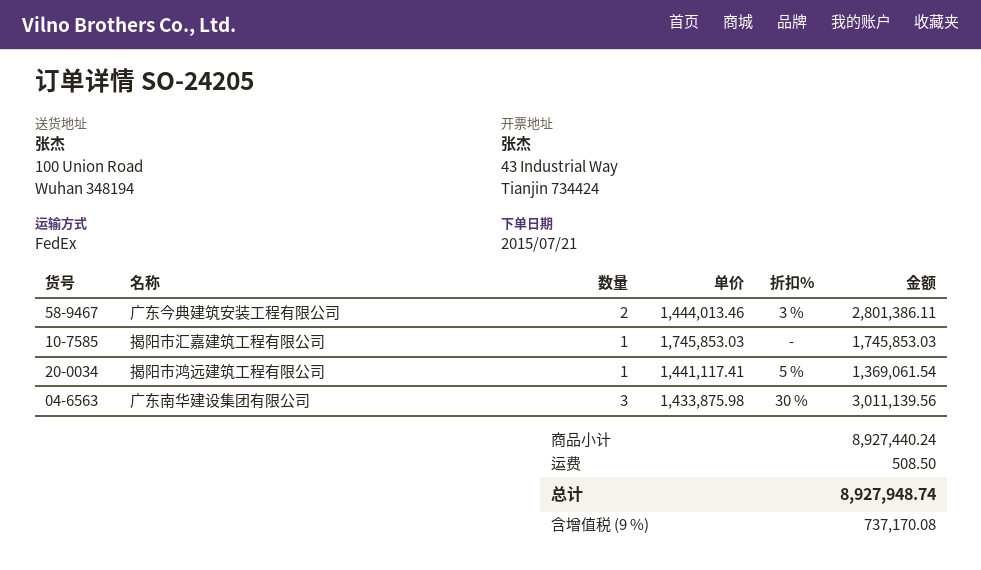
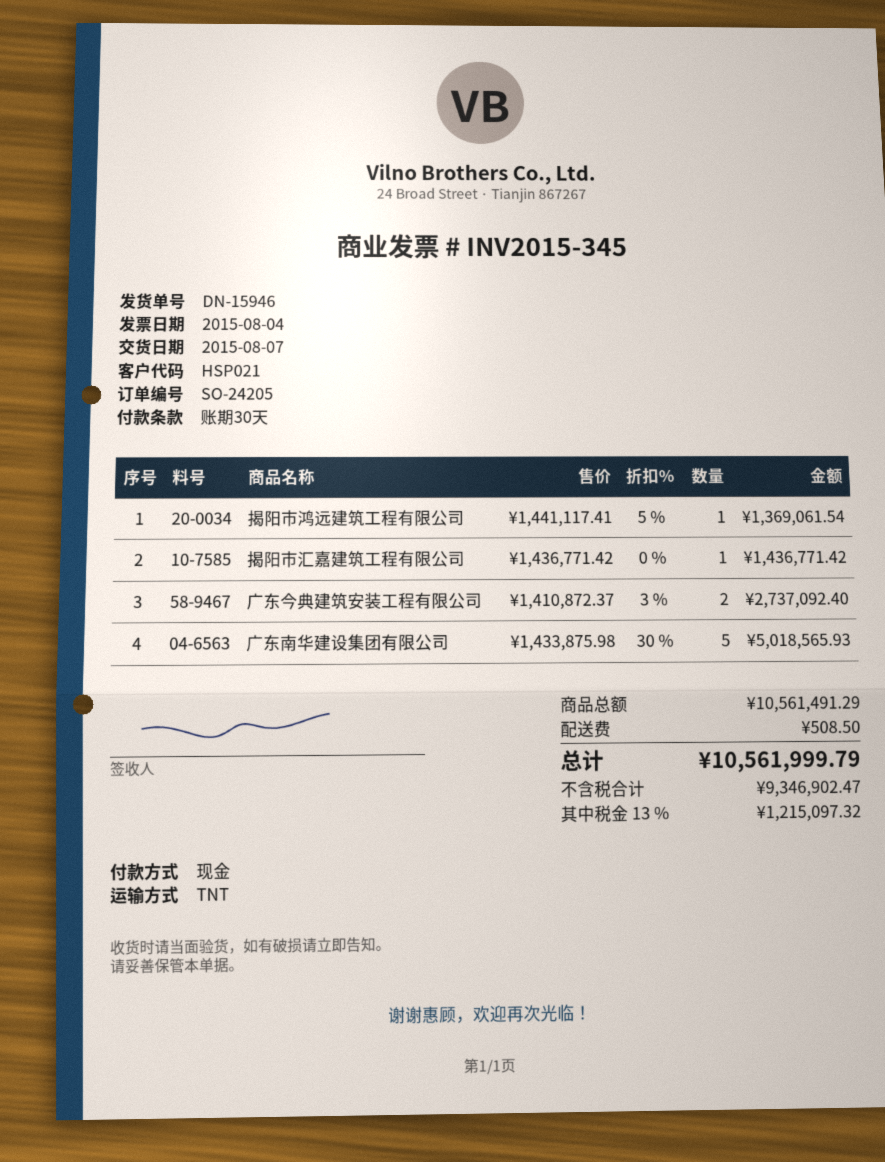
shipping method: FedEx -> TNT
广东今典建筑安装工程有限公司: 2 x 1444013.46 - 3% = 2801386.11 -> 2 x 1410872.37 - 3% = 2737092.40
揭阳市汇嘉建筑工程有限公司: 1 x 1745853.03 = 1745853.03 -> 1 x 1436771.42 = 1436771.42
广东南华建设集团有限公司: 3 x 1433875.98 - 30% = 3011139.56 -> 5 x 1433875.98 - 30% = 5018565.93
subtotal: 8927440.24 -> 10561491.29
tax: 9% = 737170.08 -> 13% = 1215097.32
total: 8927948.74 -> 10561999.79

